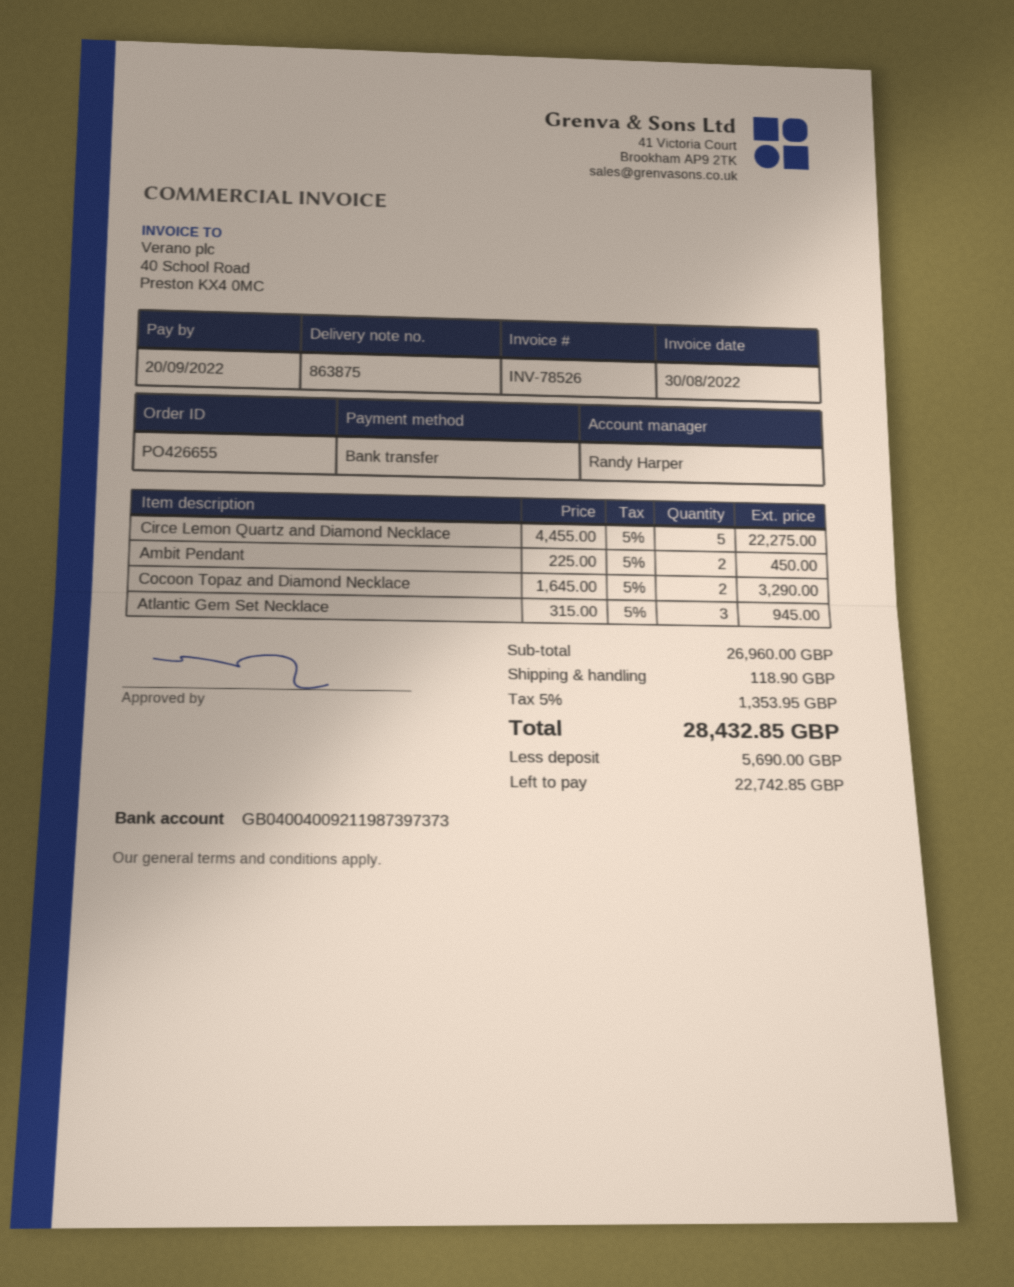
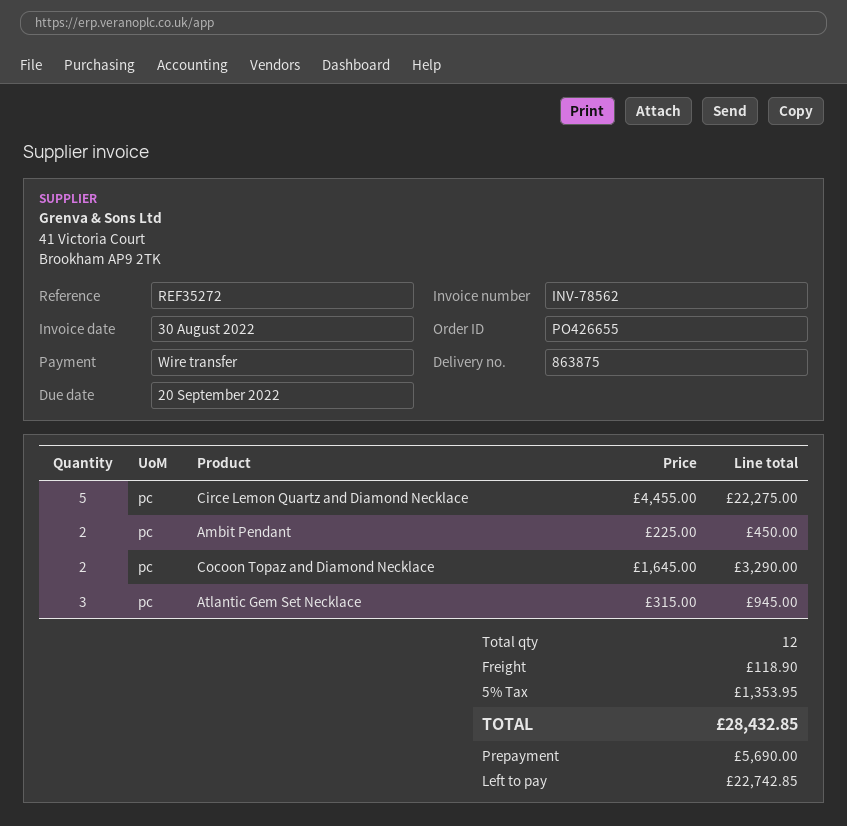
invoice number: INV-78526 -> INV-78562

